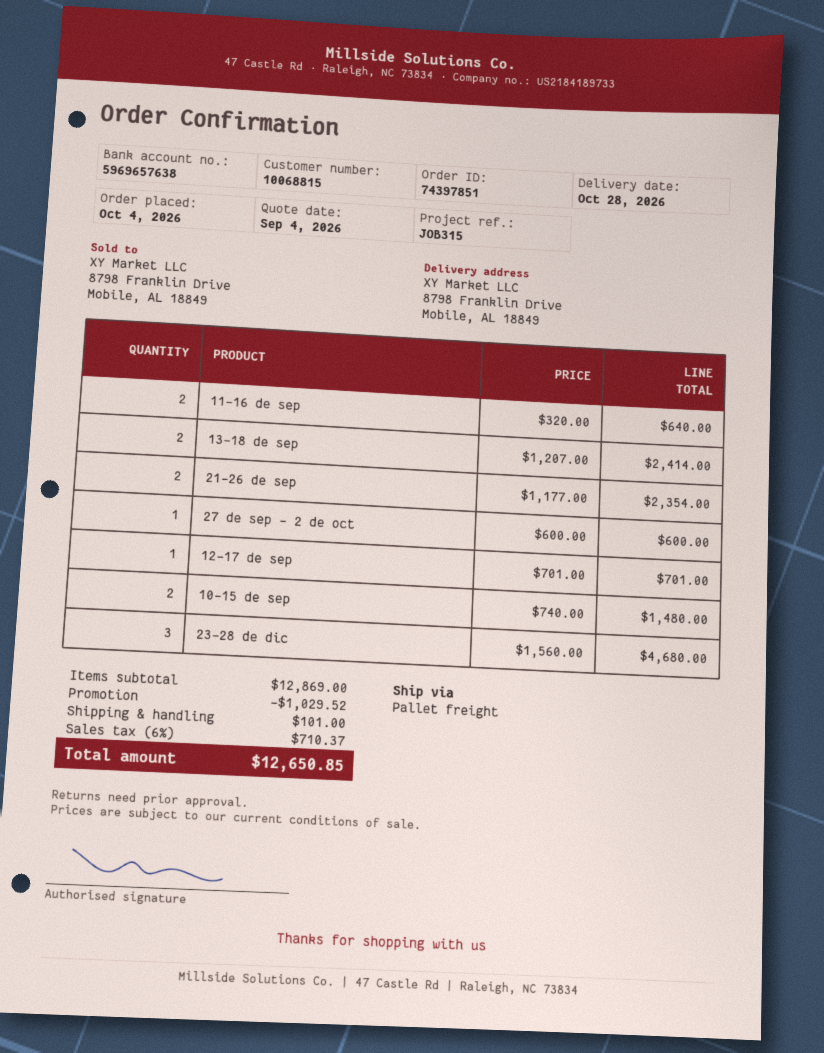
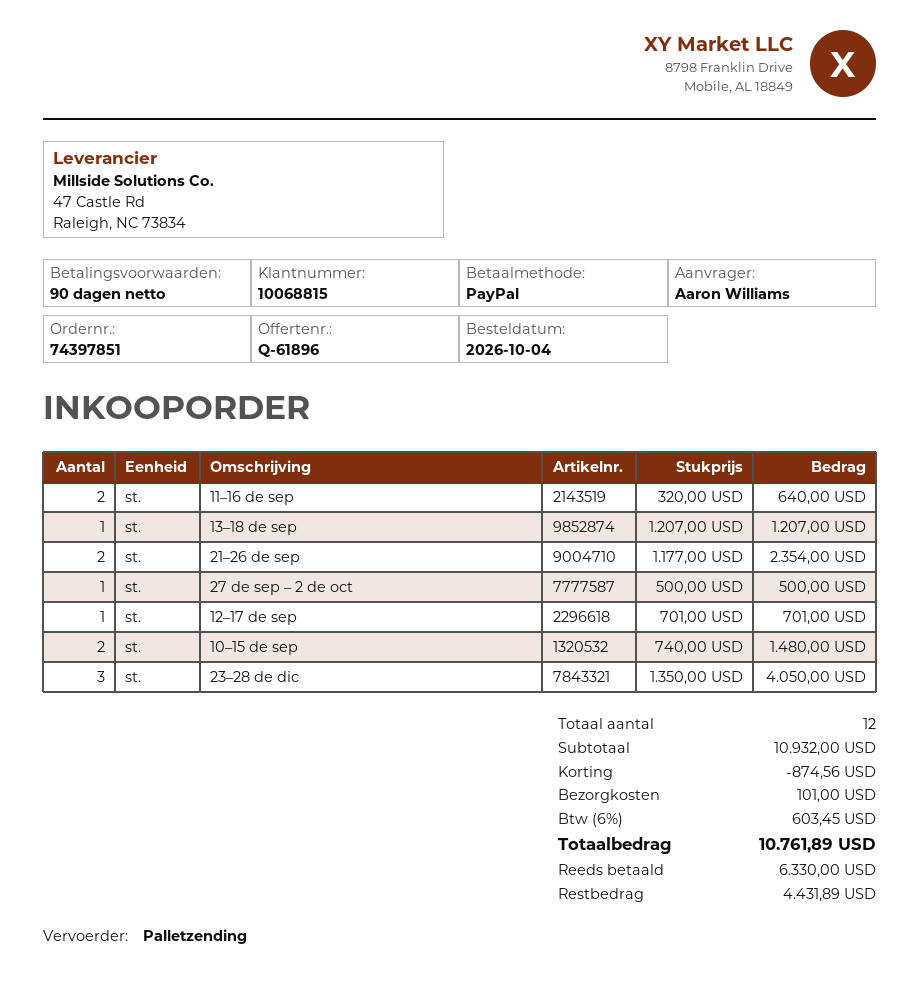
13–18 de sep: 2 x 1207.00 = 2414.00 -> 1 x 1207.00 = 1207.00
27 de sep – 2 de oct: 1 x 600.00 = 600.00 -> 1 x 500.00 = 500.00
23–28 de dic: 3 x 1560.00 = 4680.00 -> 3 x 1350.00 = 4050.00
subtotal: 12869.00 -> 10932.00
discount: 1029.52 -> 874.56
tax: 6% = 710.37 -> 6% = 603.45
total: 12650.85 -> 10761.89

